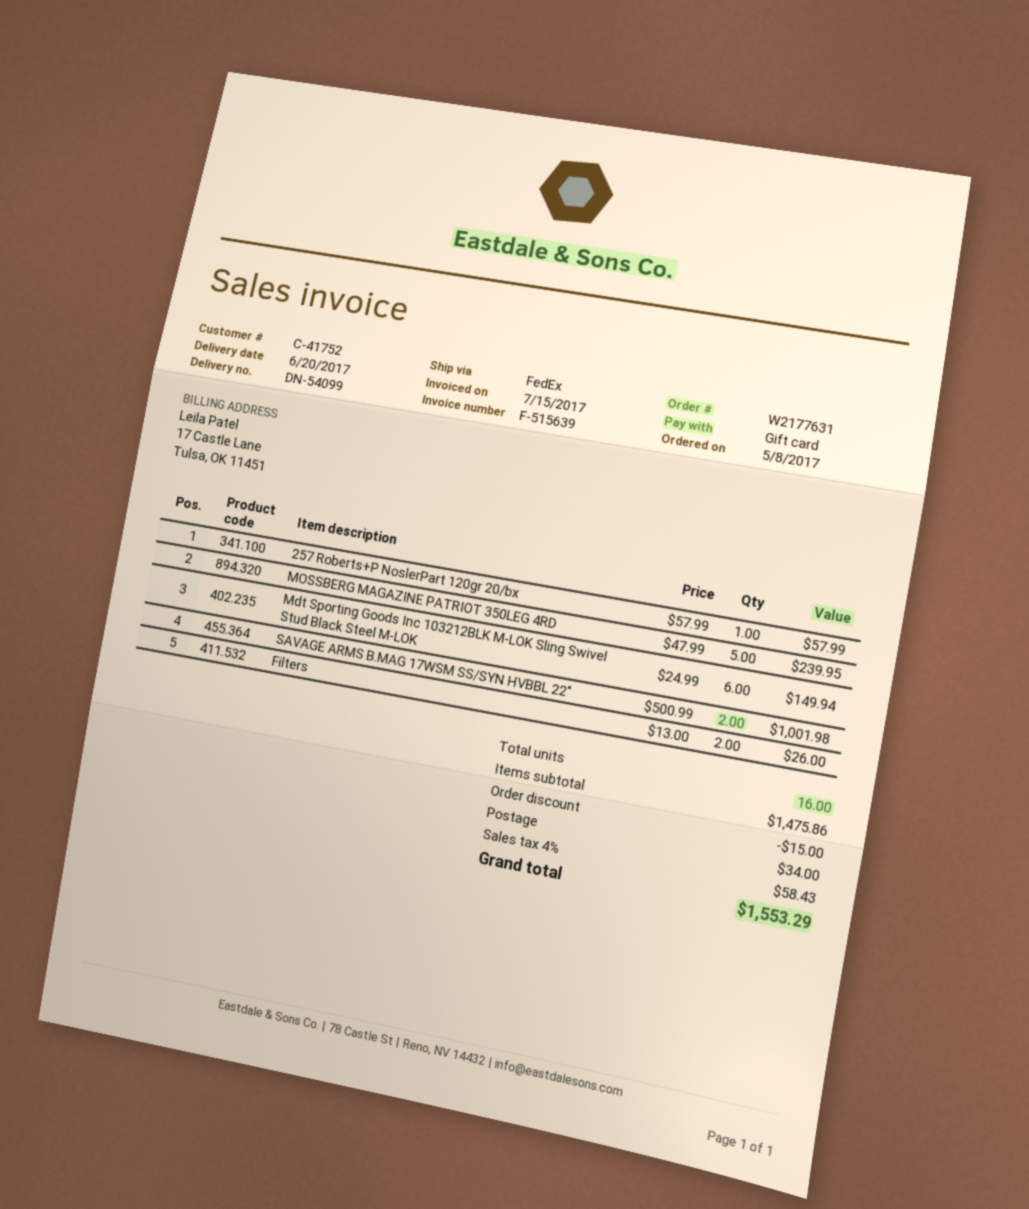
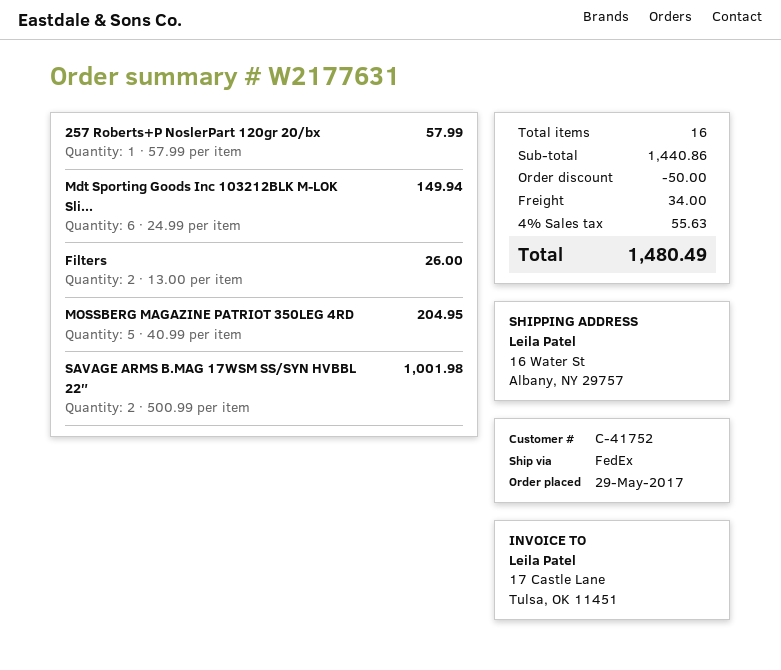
order date: 2017-05-08 -> 2017-05-29
MOSSBERG MAGAZINE PATRIOT 350LEG 4RD: 5 x 47.99 = 239.95 -> 5 x 40.99 = 204.95
subtotal: 1475.86 -> 1440.86
discount: 15.00 -> 50.00
tax: 4% = 58.43 -> 4% = 55.63
total: 1553.29 -> 1480.49

